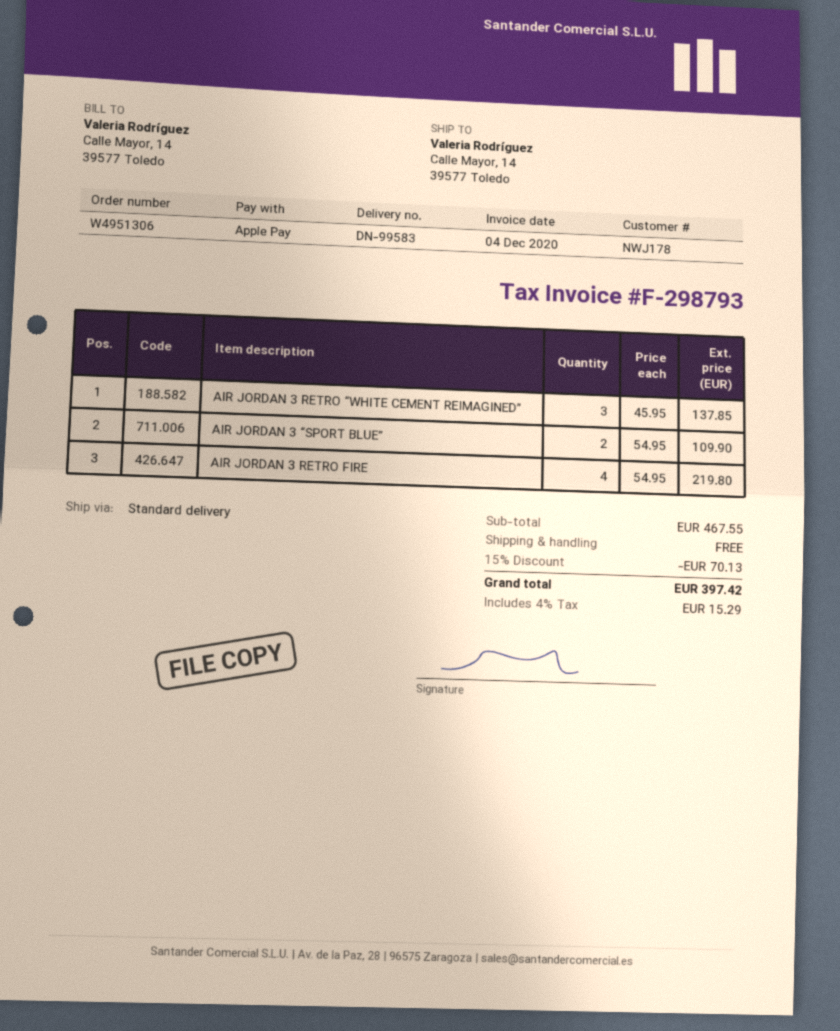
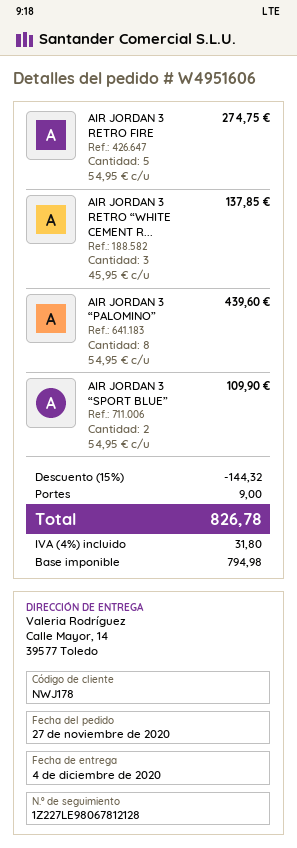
order number: W4951306 -> W4951606
AIR JORDAN 3 RETRO FIRE: 4 x 54.95 = 219.80 -> 5 x 54.95 = 274.75
AIR JORDAN 3 “PALOMINO”: none -> 8 x 54.95 = 439.60
discount: 15% = 70.13 -> 15% = 144.32
shipping: 0.00 -> 9.00
tax: 4% = 15.29 -> 4% = 31.80
total: 397.42 -> 826.78

